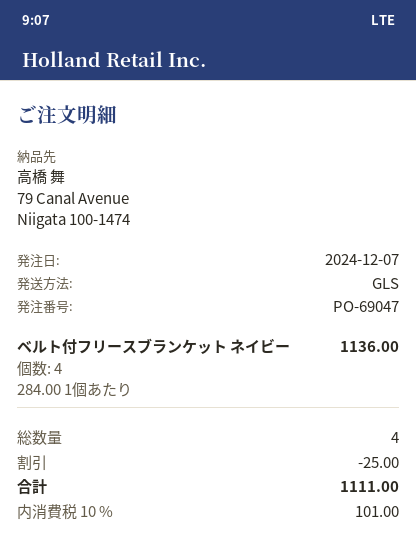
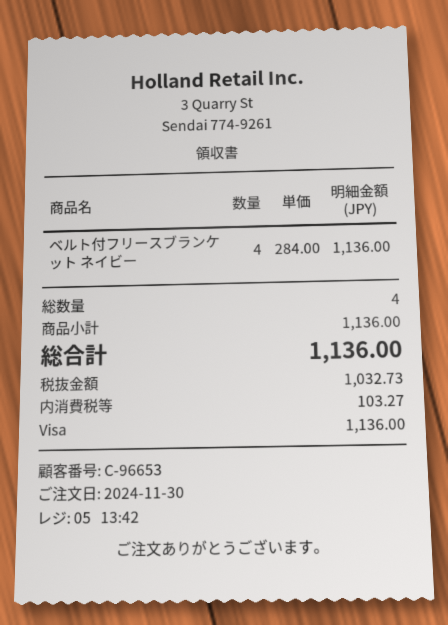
order date: 2024-12-07 -> 2024-11-30
discount: 25.00 -> none
tax: 101.00 -> 103.27
total: 1111.00 -> 1136.00

